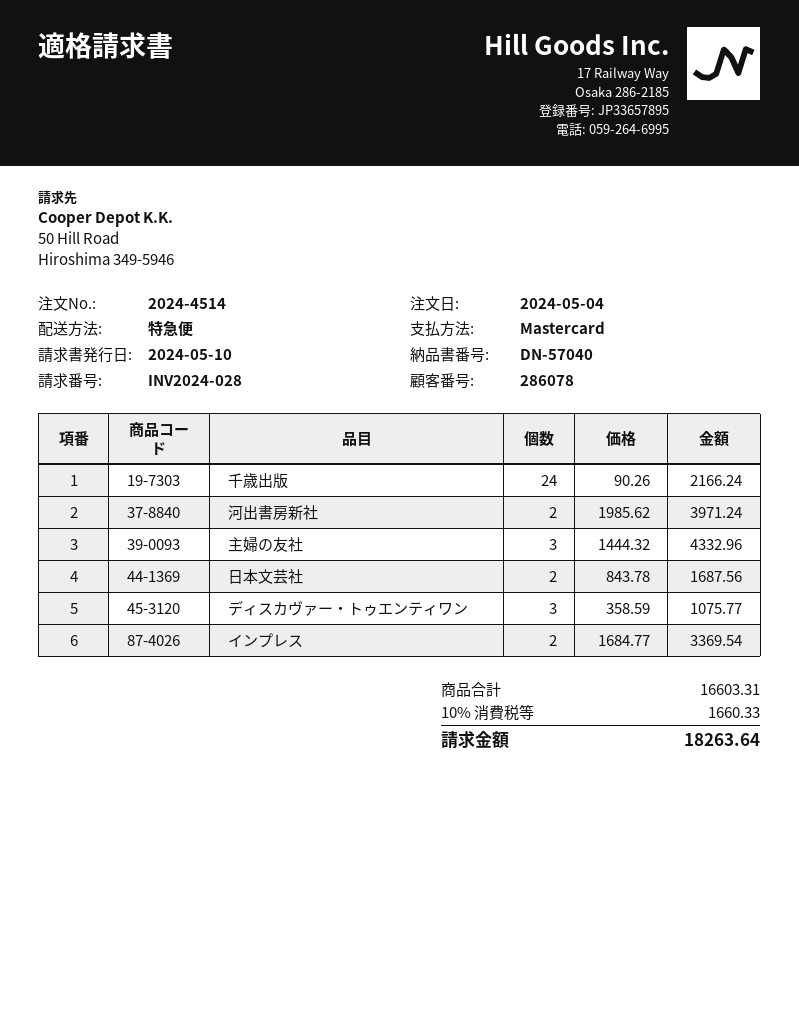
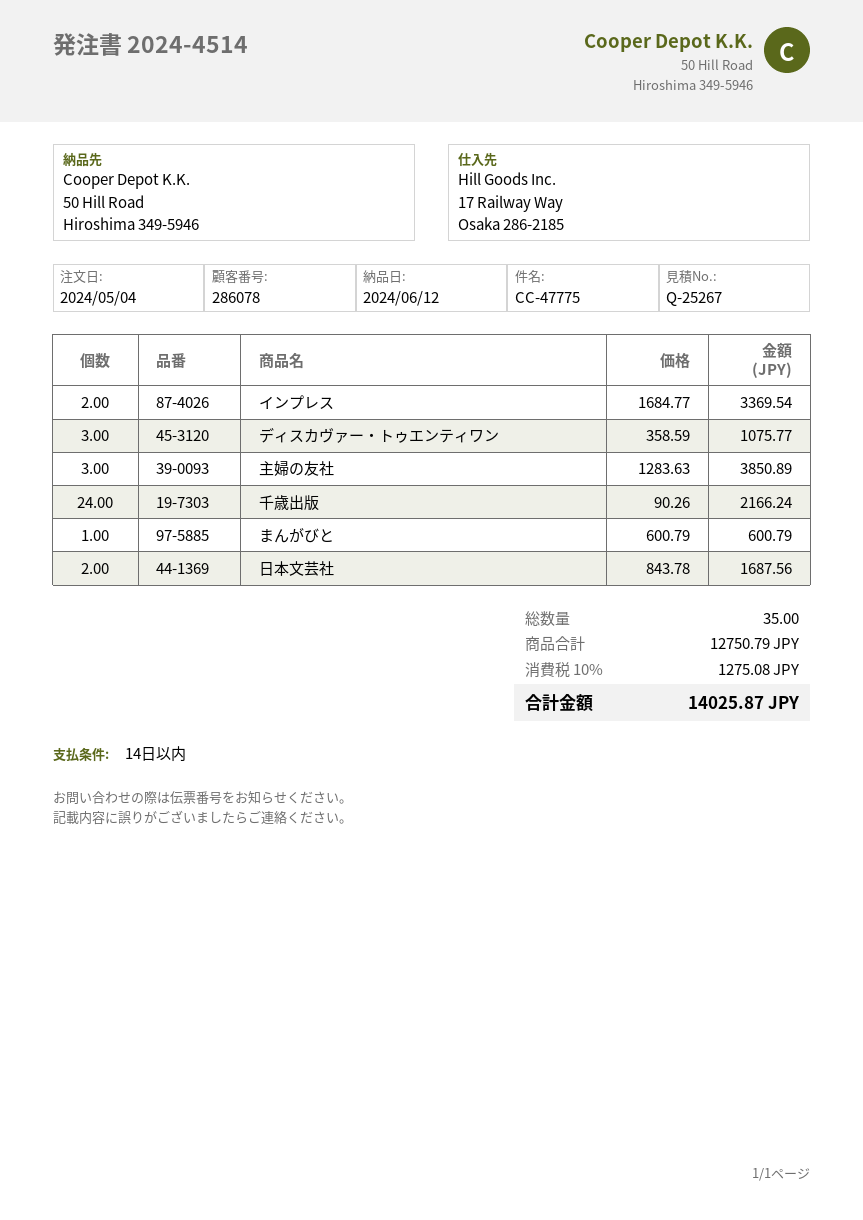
河出書房新社: 2 x 1985.62 = 3971.24 -> none
主婦の友社: 3 x 1444.32 = 4332.96 -> 3 x 1283.63 = 3850.89
まんがびと: none -> 1 x 600.79 = 600.79
subtotal: 16603.31 -> 12750.79
tax: 10% = 1660.33 -> 10% = 1275.08
total: 18263.64 -> 14025.87

